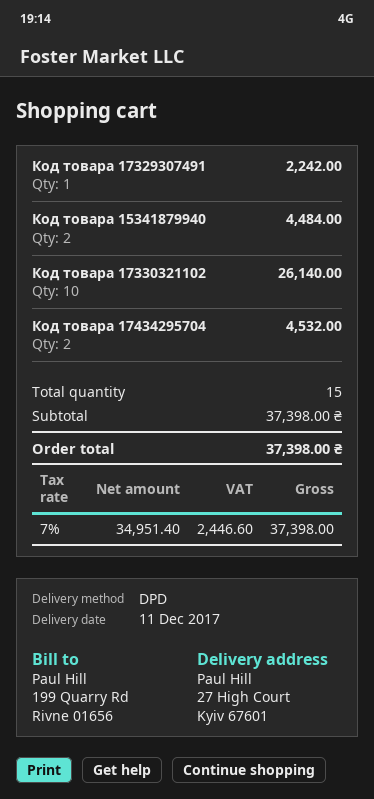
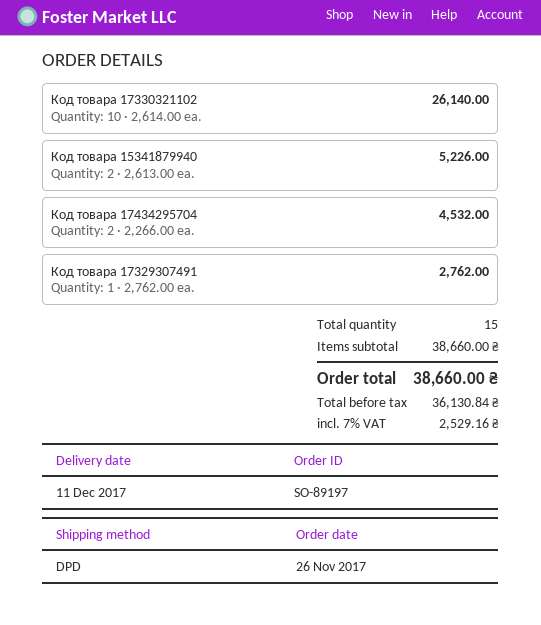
Код товара 17329307491: 1 for 2242.00 -> 1 for 2762.00
Код товара 15341879940: 2 for 4484.00 -> 2 for 5226.00
subtotal: 37398.00 -> 38660.00
net: 34951.40 -> 36130.84
tax: 7% = 2446.60 -> 7% = 2529.16
total: 37398.00 -> 38660.00

